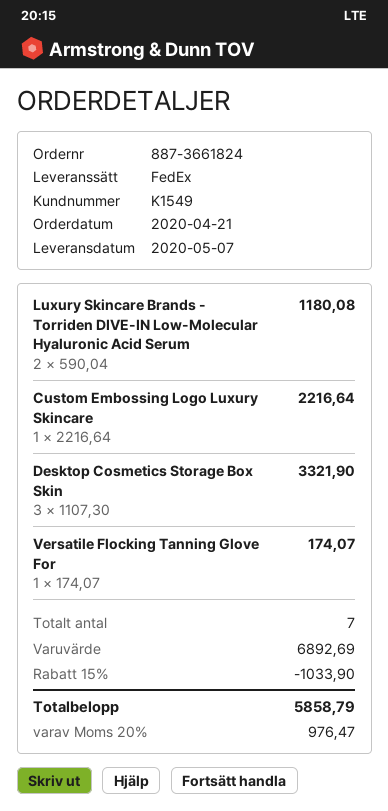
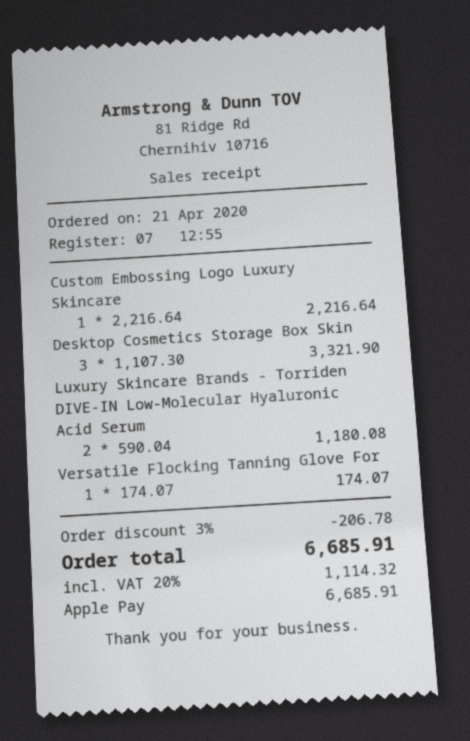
discount: 15% = 1033.90 -> 3% = 206.78
tax: 20% = 976.47 -> 20% = 1114.32
total: 5858.79 -> 6685.91

